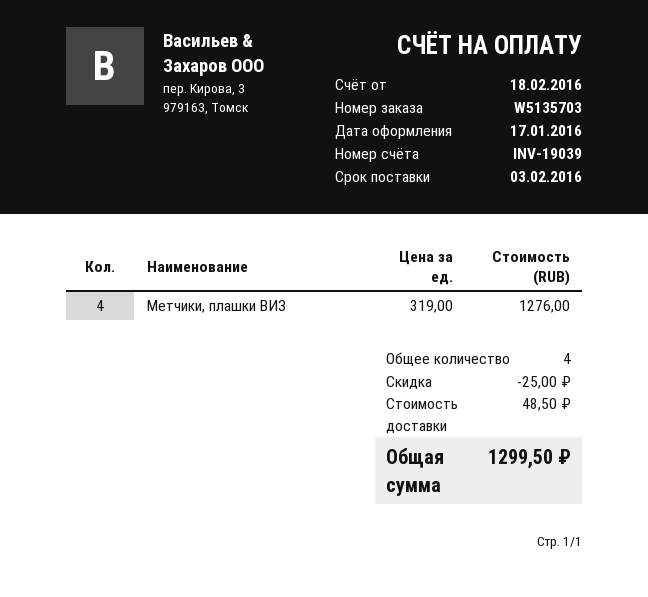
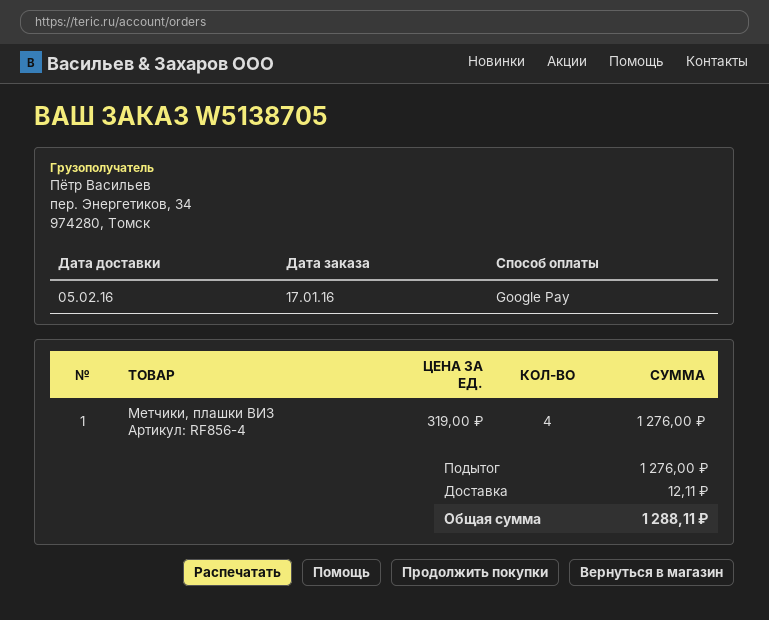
order number: W5135703 -> W5138705
delivery date: 2016-02-03 -> 2016-02-05
discount: 25.00 -> none
shipping: 48.50 -> 12.11
total: 1299.50 -> 1288.11

